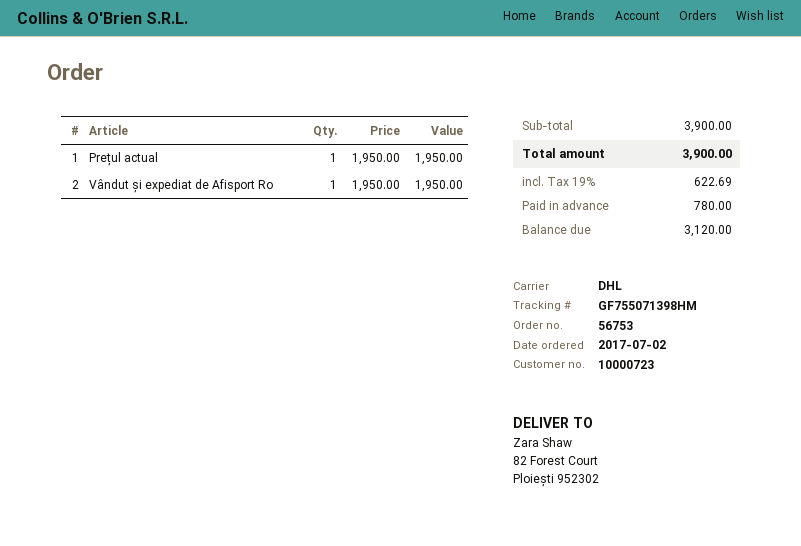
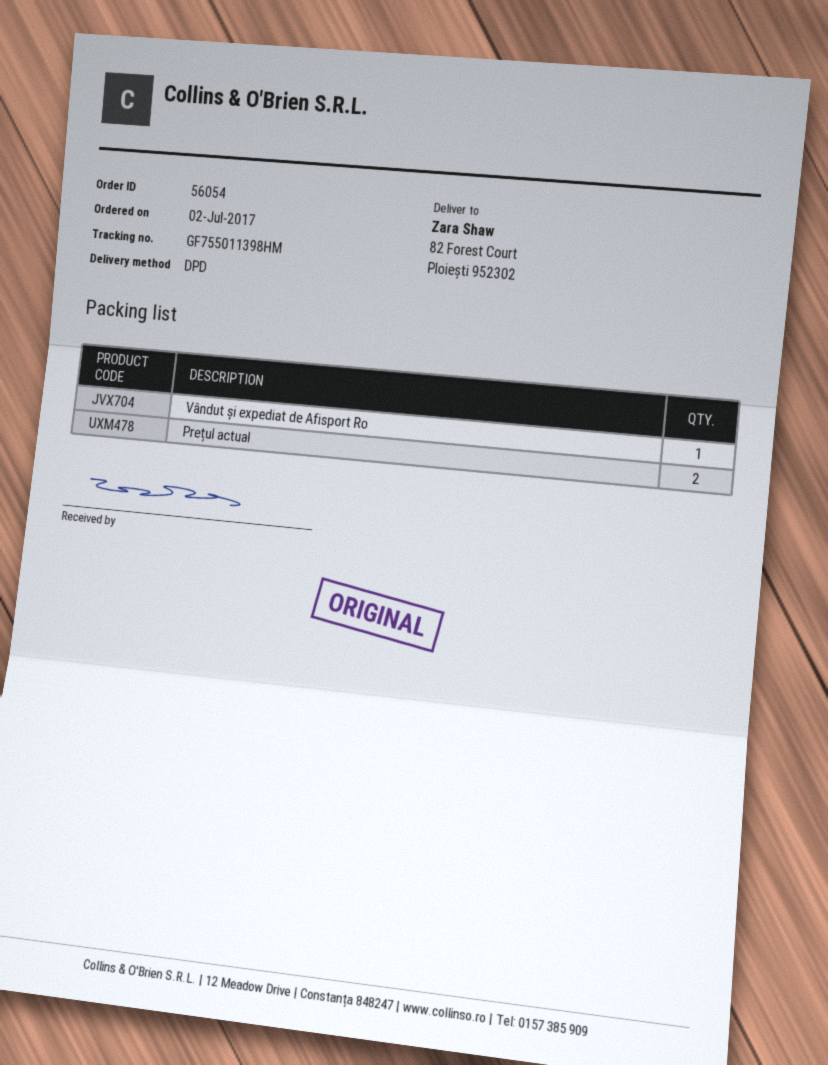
order number: 56753 -> 56054
shipping method: DHL -> DPD
tracking number: GF755071398HM -> GF755011398HM
Prețul actual: 1 -> 2

